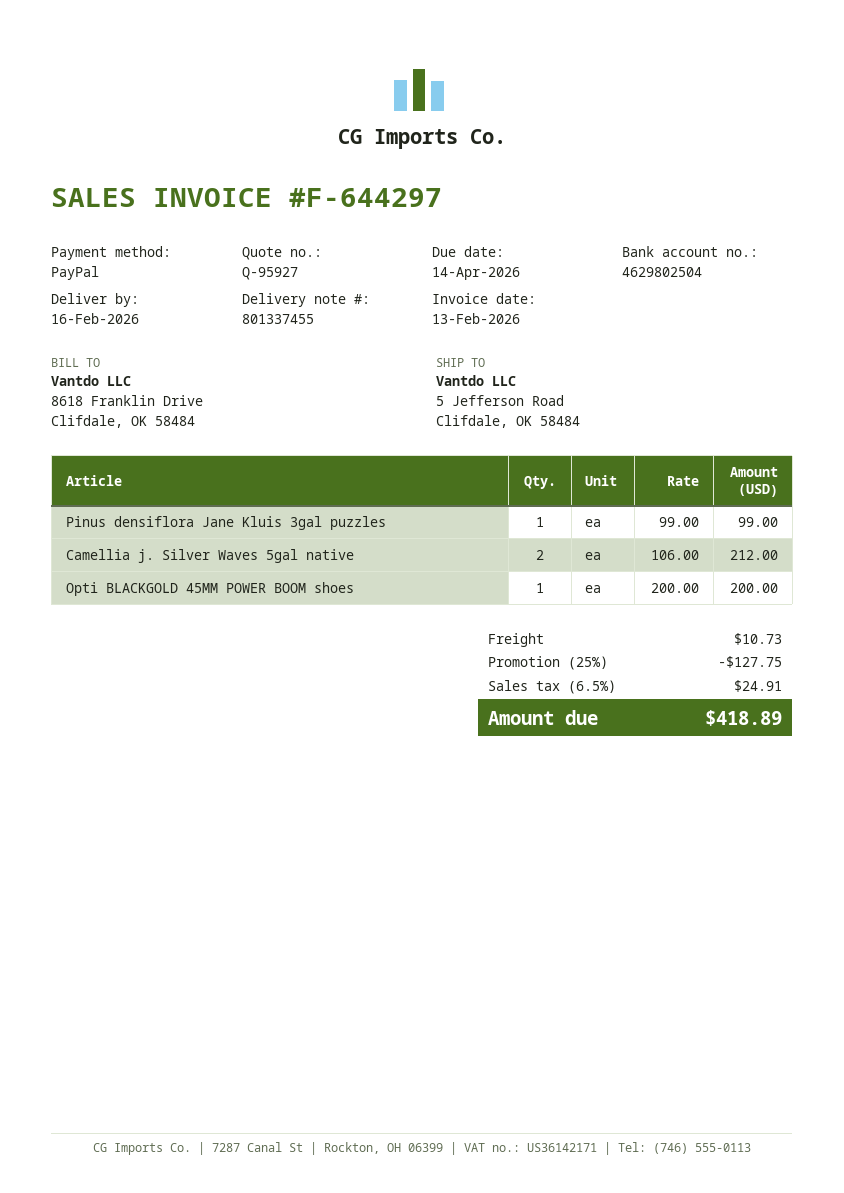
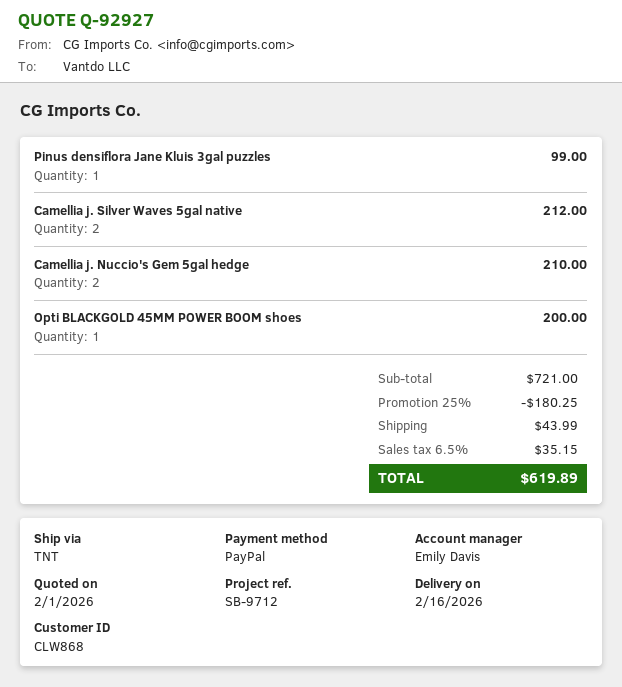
quote number: Q-95927 -> Q-92927
Camellia j. Nuccio's Gem 5gal hedge: none -> 2 for 210.00
discount: 25% = 127.75 -> 25% = 180.25
shipping: 10.73 -> 43.99
tax: 6.5% = 24.91 -> 6.5% = 35.15
total: 418.89 -> 619.89

